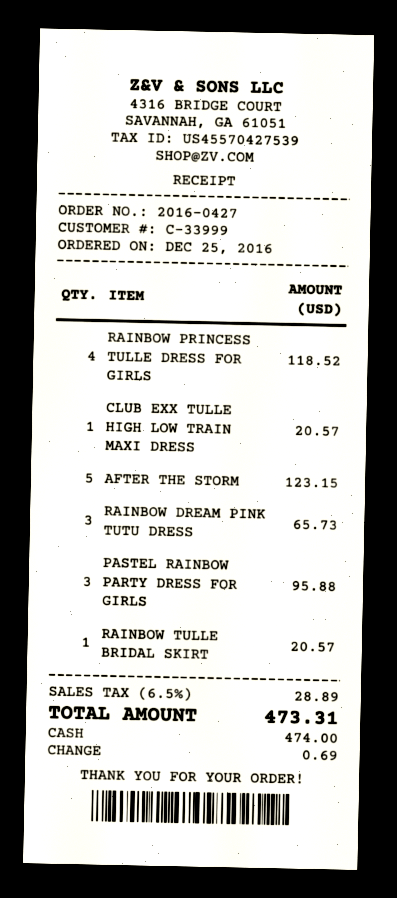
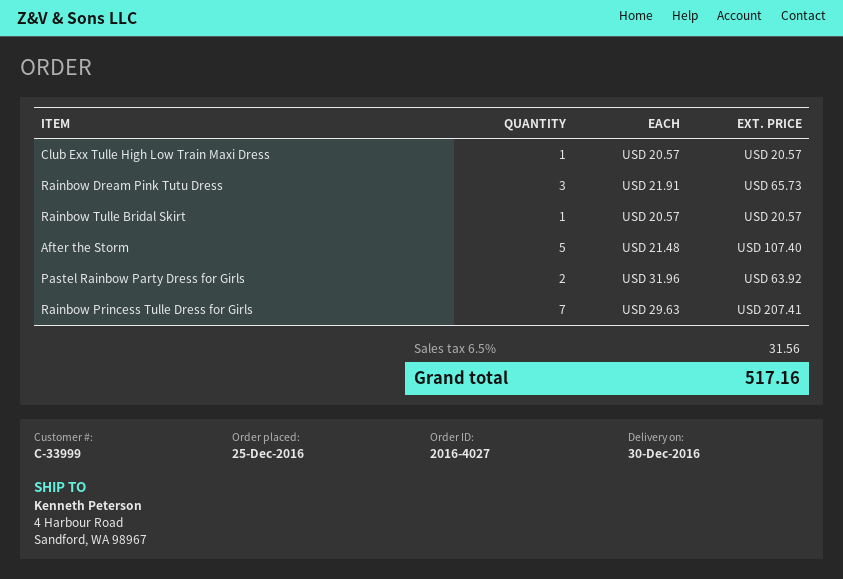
order number: 2016-0427 -> 2016-4027
RAINBOW PRINCESS TULLE DRESS FOR GIRLS: 4 for 118.52 -> 7 for 207.41
AFTER THE STORM: 5 for 123.15 -> 5 for 107.40
PASTEL RAINBOW PARTY DRESS FOR GIRLS: 3 for 95.88 -> 2 for 63.92
tax: 6.5% = 28.89 -> 6.5% = 31.56
total: 473.31 -> 517.16

